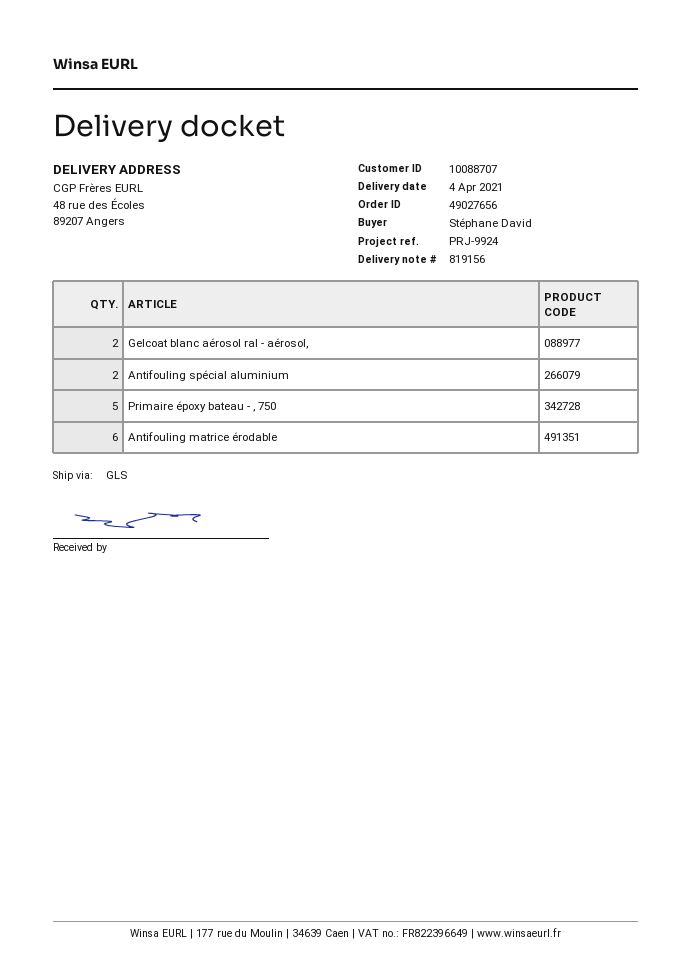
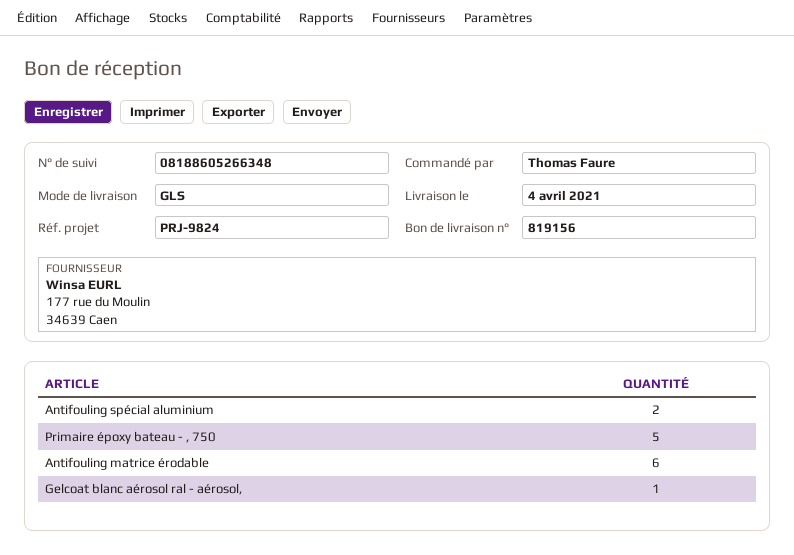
reference: PRJ-9924 -> PRJ-9824
ordered by: Stéphane David -> Thomas Faure
Gelcoat blanc aérosol ral - aérosol,: 2 -> 1

